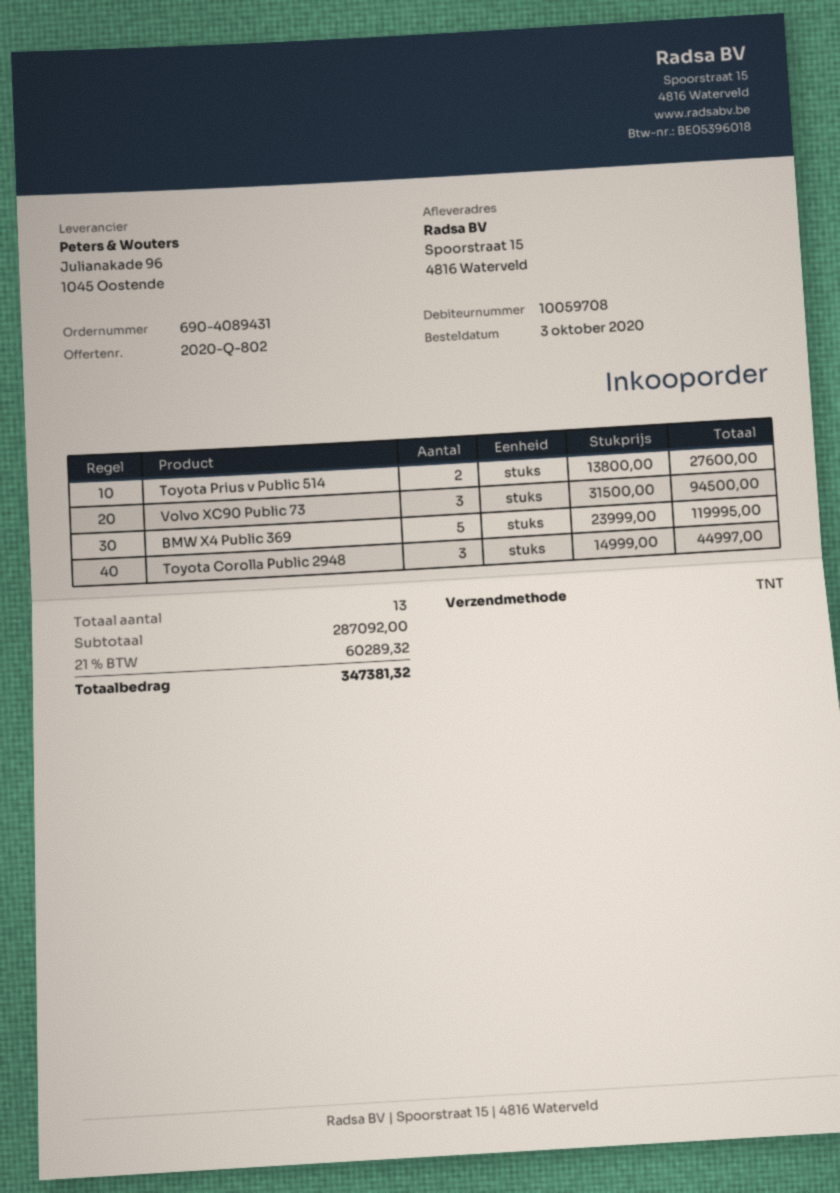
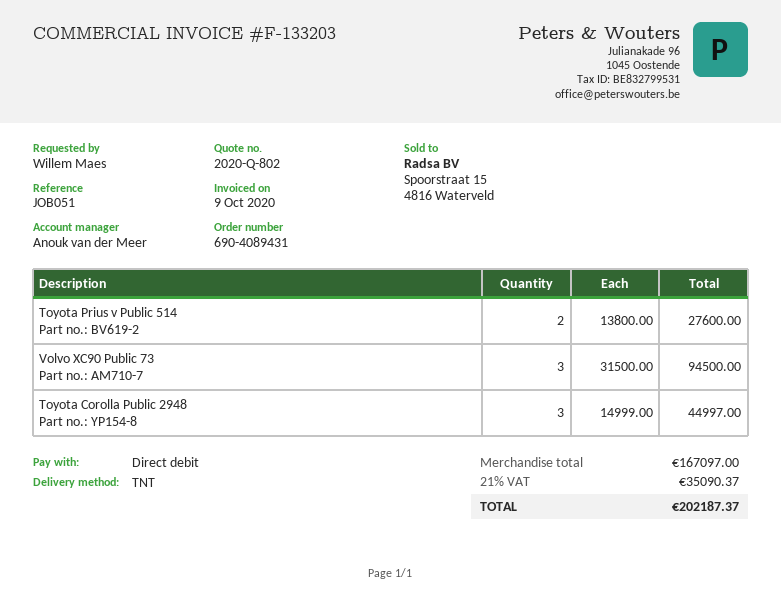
BMW X4 Public 369: 5 x 23999.00 = 119995.00 -> none
subtotal: 287092.00 -> 167097.00
tax: 21% = 60289.32 -> 21% = 35090.37
total: 347381.32 -> 202187.37

